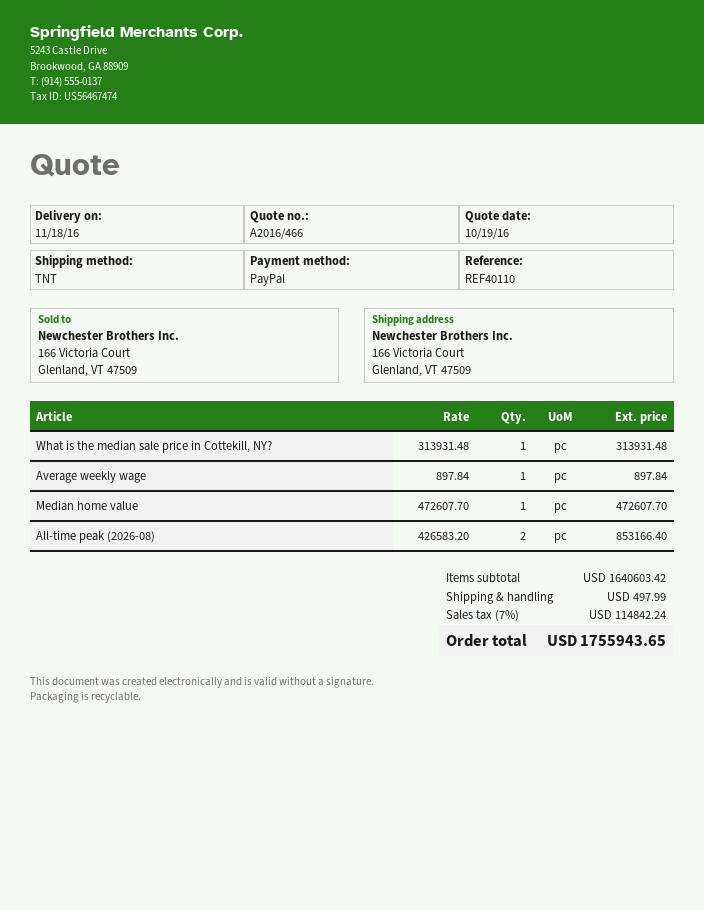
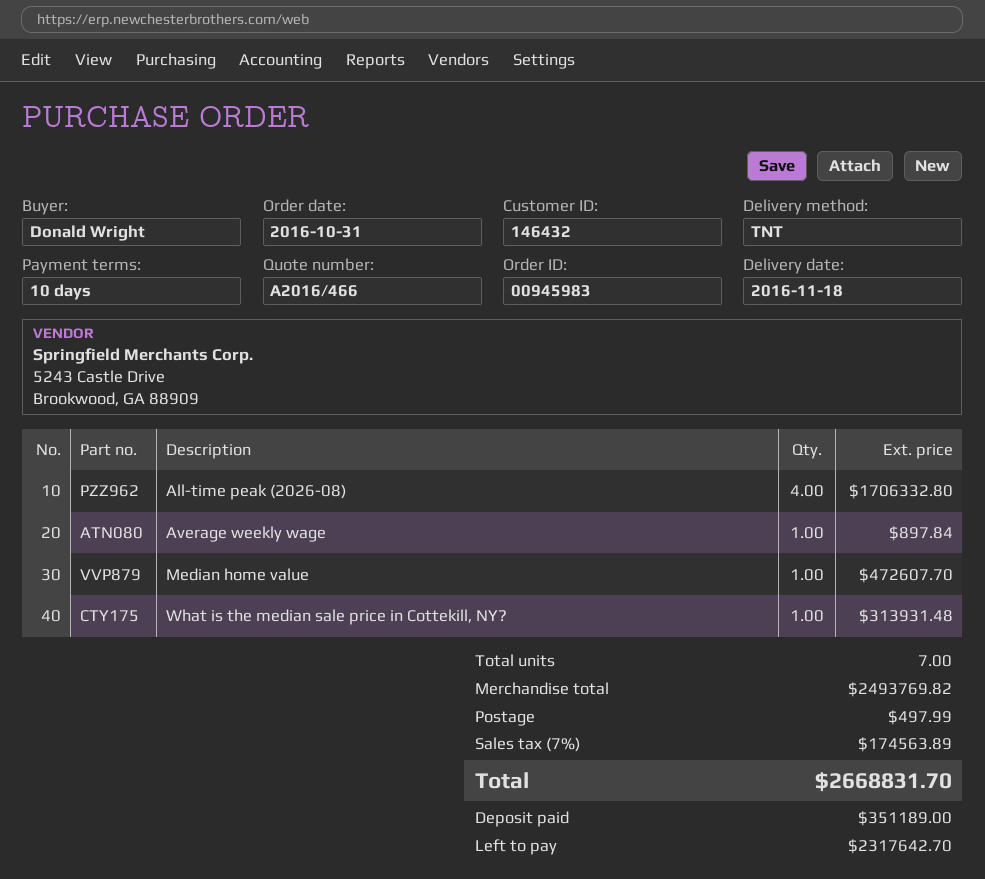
All-time peak (2026-08): 2 for 853166.40 -> 4 for 1706332.80
subtotal: 1640603.42 -> 2493769.82
tax: 7% = 114842.24 -> 7% = 174563.89
total: 1755943.65 -> 2668831.70

